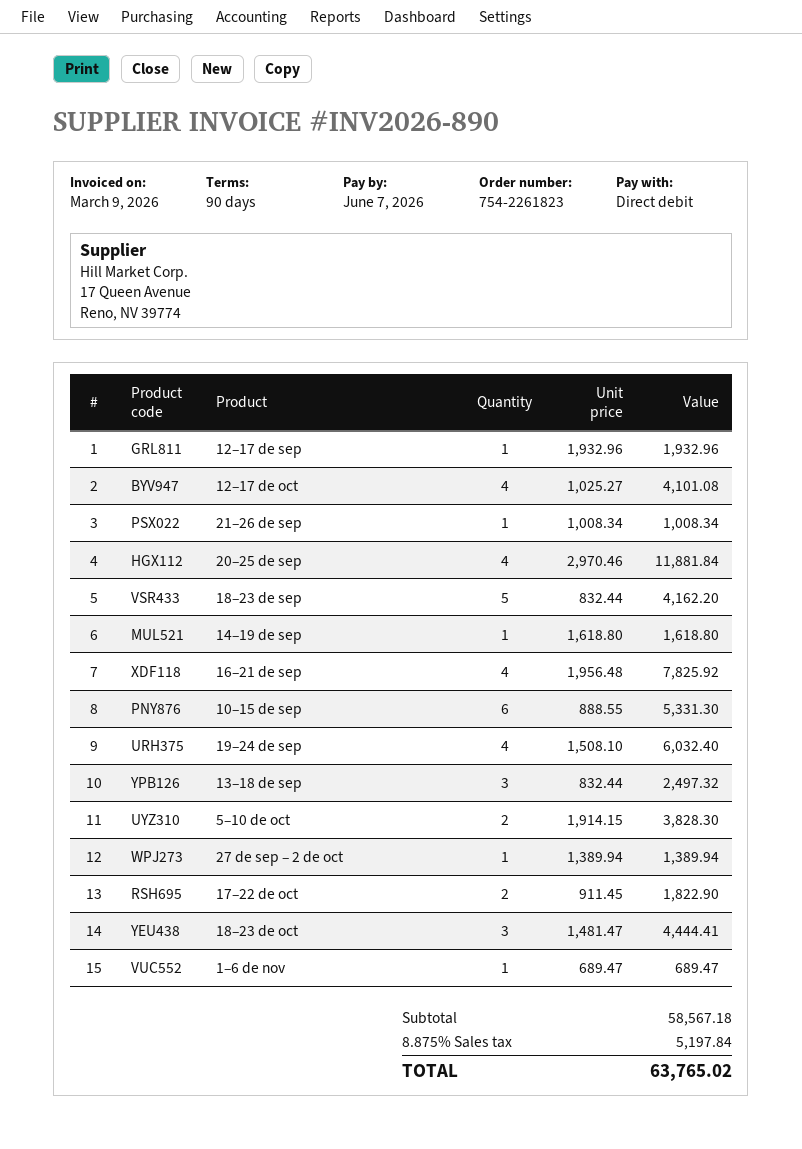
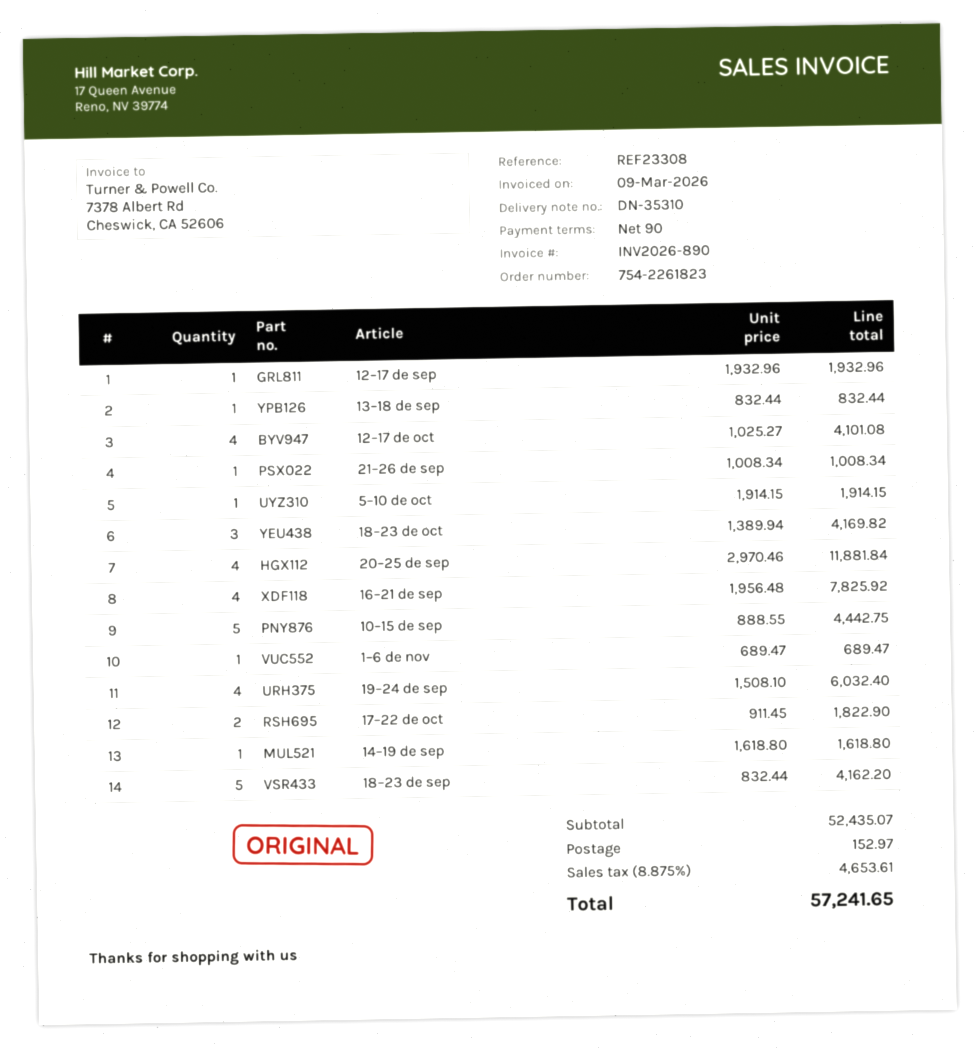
10–15 de sep: 6 x 888.55 = 5331.30 -> 5 x 888.55 = 4442.75
13–18 de sep: 3 x 832.44 = 2497.32 -> 1 x 832.44 = 832.44
5–10 de oct: 2 x 1914.15 = 3828.30 -> 1 x 1914.15 = 1914.15
27 de sep – 2 de oct: 1 x 1389.94 = 1389.94 -> none
18–23 de oct: 3 x 1481.47 = 4444.41 -> 3 x 1389.94 = 4169.82
subtotal: 58567.18 -> 52435.07
shipping: none -> 152.97
tax: 8.875% = 5197.84 -> 8.875% = 4653.61
total: 63765.02 -> 57241.65

